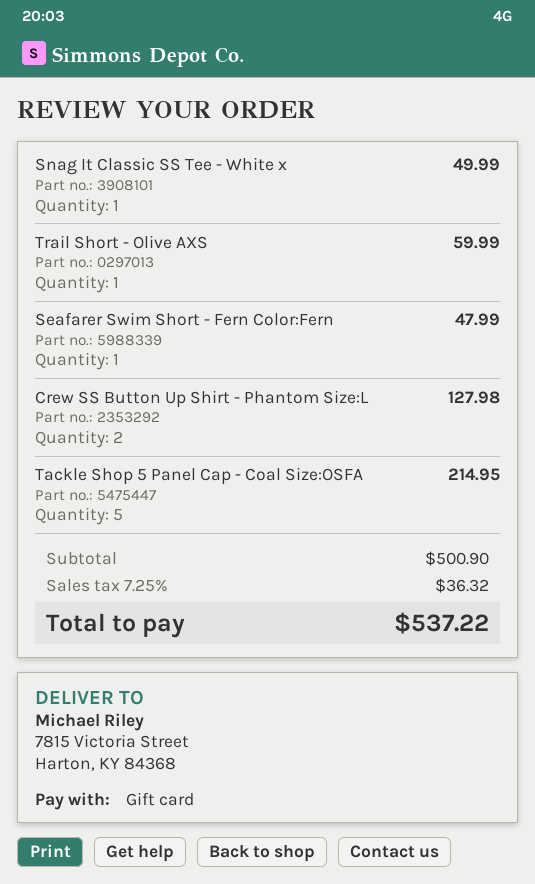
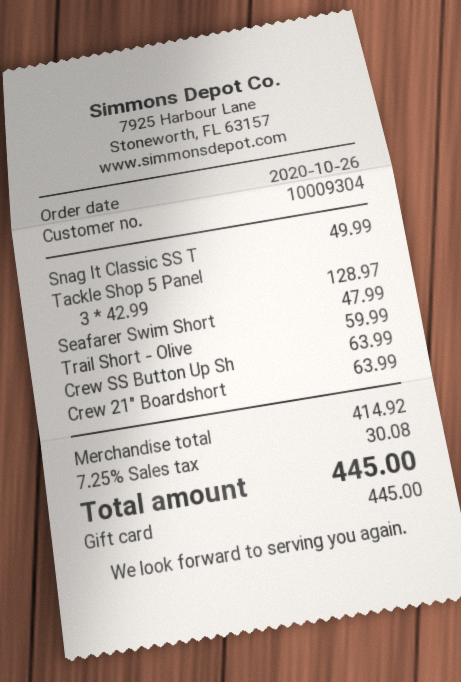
Crew SS Button Up Shirt - Phantom Size:L: 2 for 127.98 -> 1 for 63.99
Tackle Shop 5 Panel Cap - Coal Size:OSFA: 5 for 214.95 -> 3 for 128.97
Crew 21" Boardshort: none -> 1 for 63.99
subtotal: 500.90 -> 414.92
tax: 7.25% = 36.32 -> 7.25% = 30.08
total: 537.22 -> 445.00

